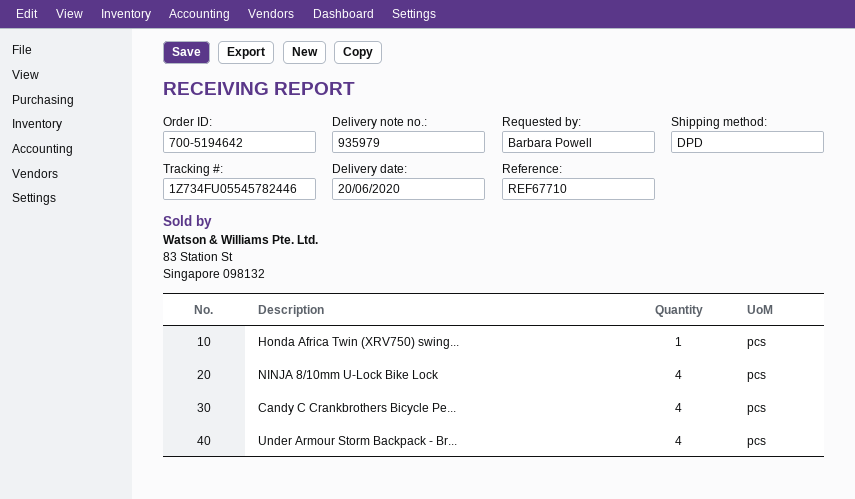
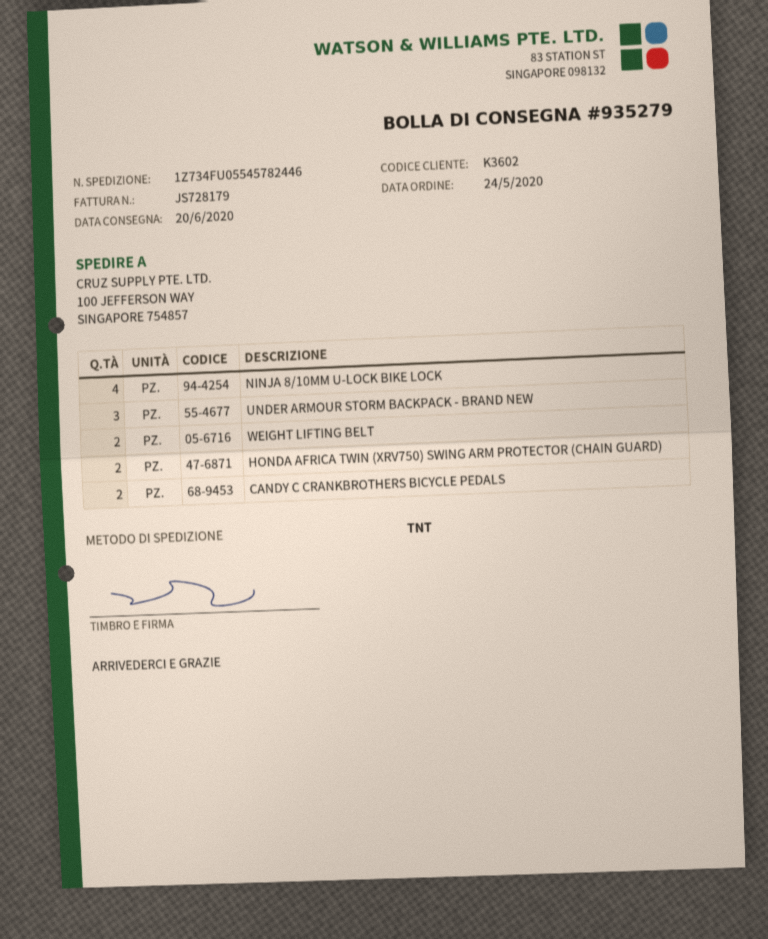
delivery note number: 935979 -> 935279
shipping method: DPD -> TNT
Honda Africa Twin (XRV750) swing...: 1 -> 2
Candy C Crankbrothers Bicycle Pe...: 4 -> 2
Under Armour Storm Backpack - Br...: 4 -> 3
WEIGHT LIFTING BELT: none -> 2

